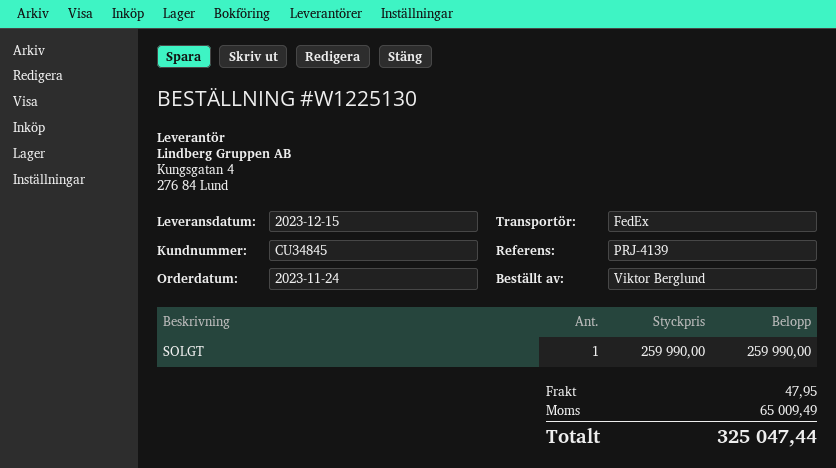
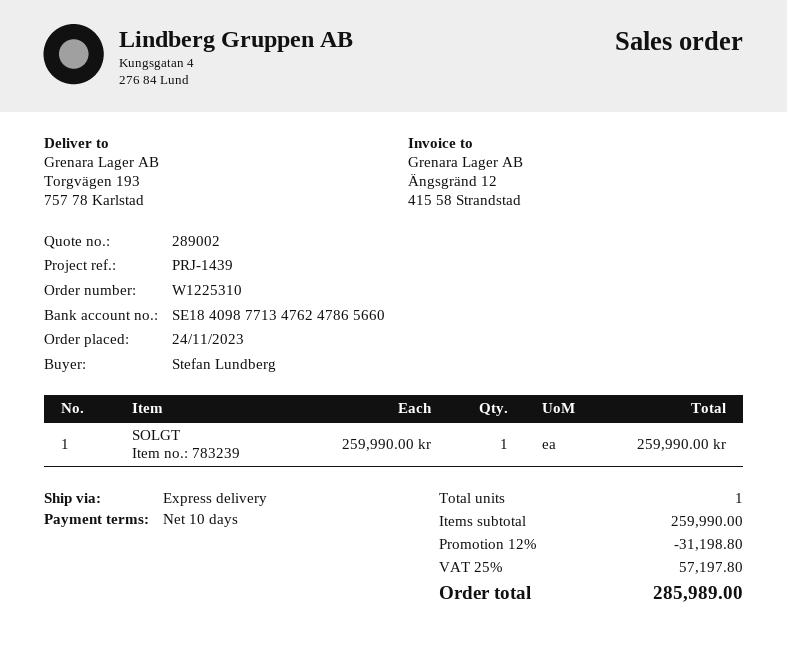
order number: W1225130 -> W1225310
reference: PRJ-4139 -> PRJ-1439
ordered by: Viktor Berglund -> Stefan Lundberg
shipping method: FedEx -> express
discount: none -> 12% = 31198.80
shipping: 47.95 -> none
tax: 65009.49 -> 57197.80
total: 325047.44 -> 285989.00

